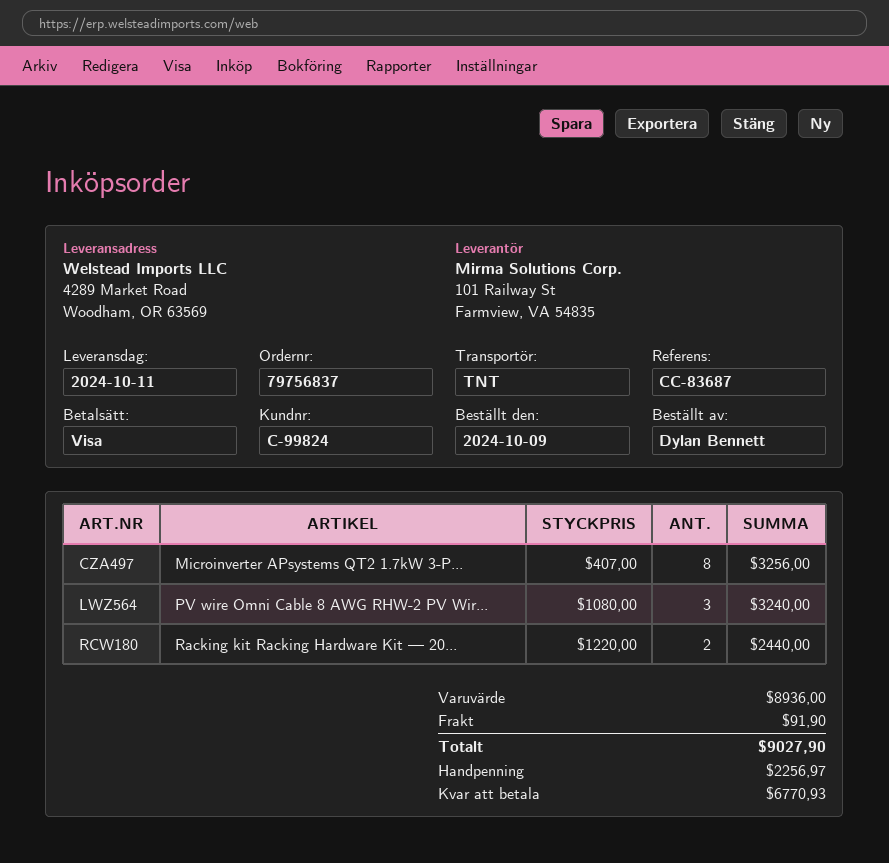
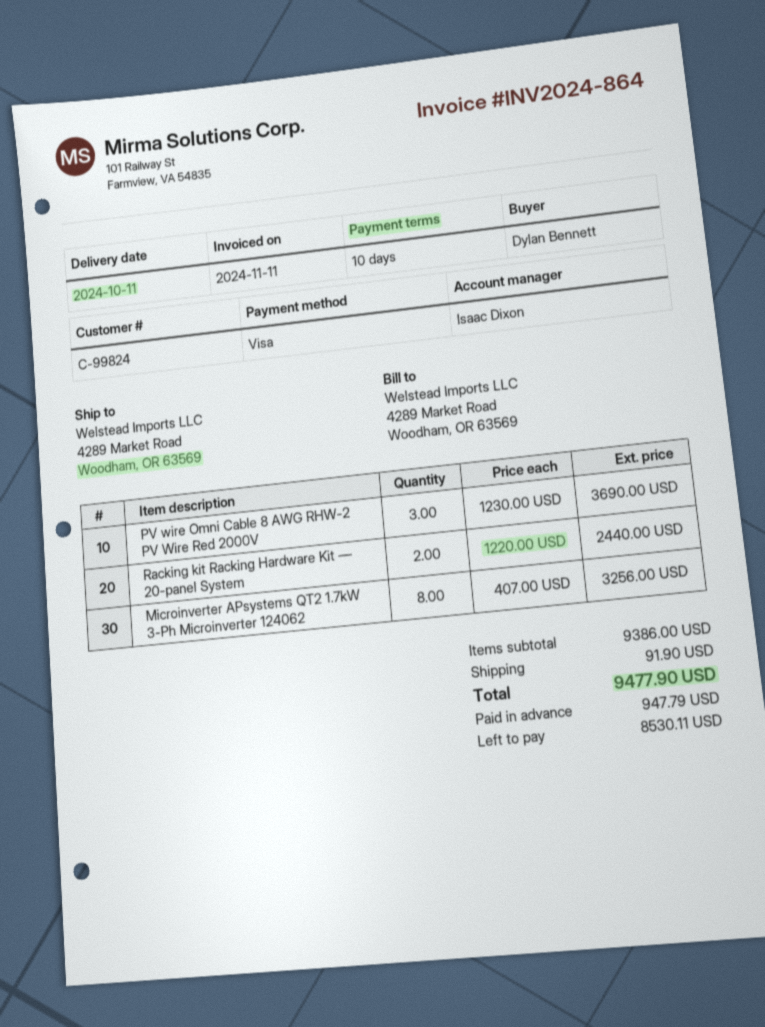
PV wire Omni Cable 8 AWG RHW-2 PV Wir...: 3 x 1080.00 = 3240.00 -> 3 x 1230.00 = 3690.00
subtotal: 8936.00 -> 9386.00
total: 9027.90 -> 9477.90
deposit: 2256.97 -> 947.79
balance: 6770.93 -> 8530.11

